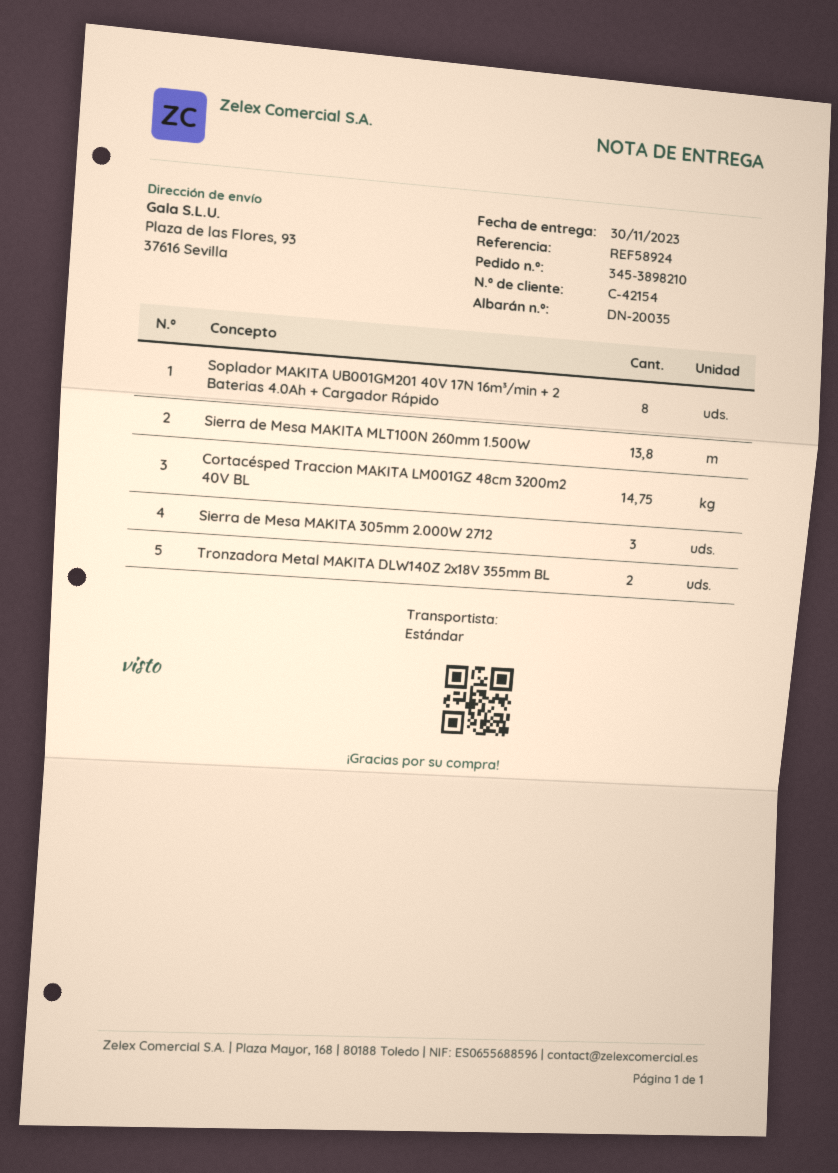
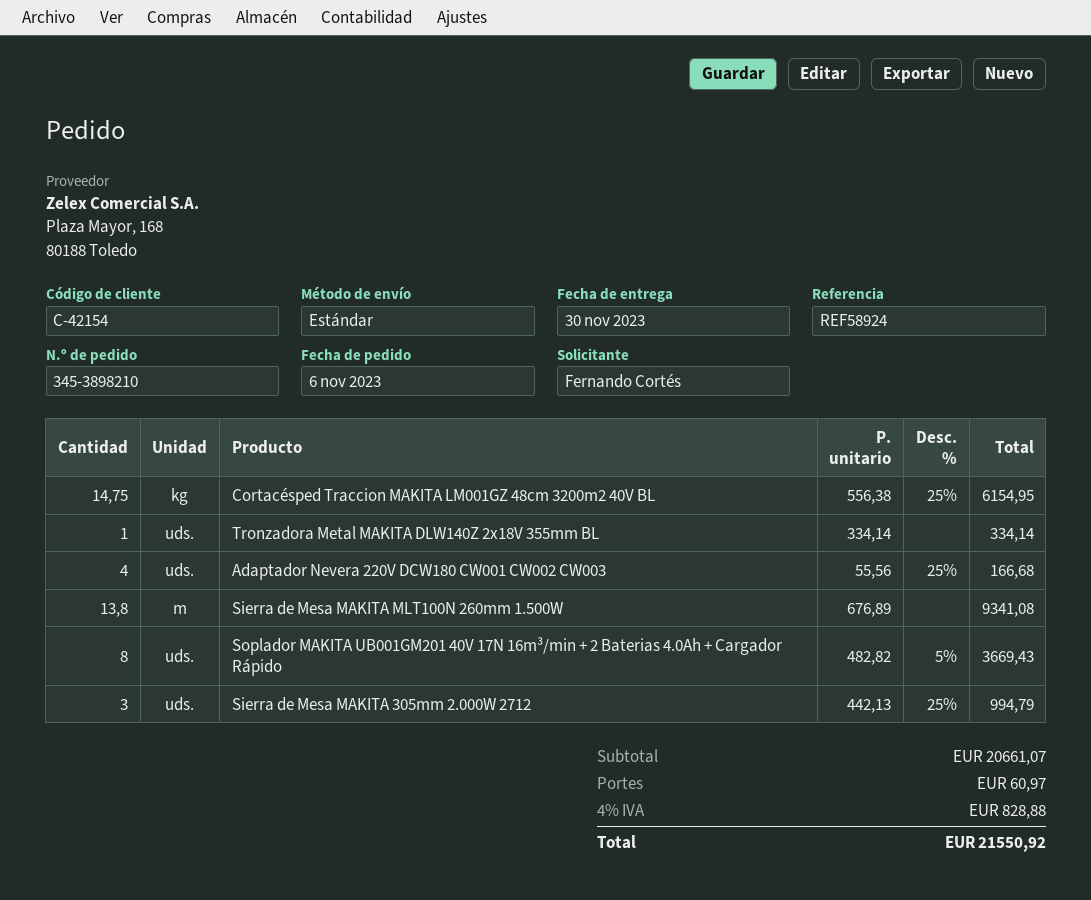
Tronzadora Metal MAKITA DLW140Z 2x18V 355mm BL: 2 -> 1
Adaptador Nevera 220V DCW180 CW001 CW002 CW003: none -> 4

